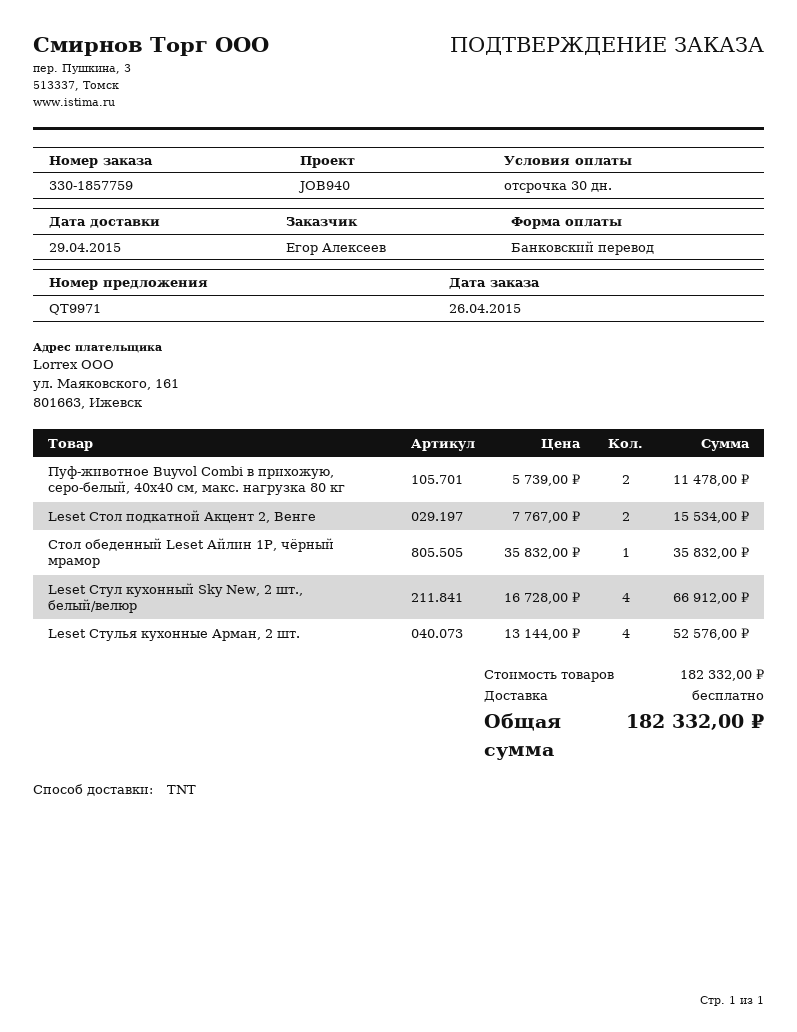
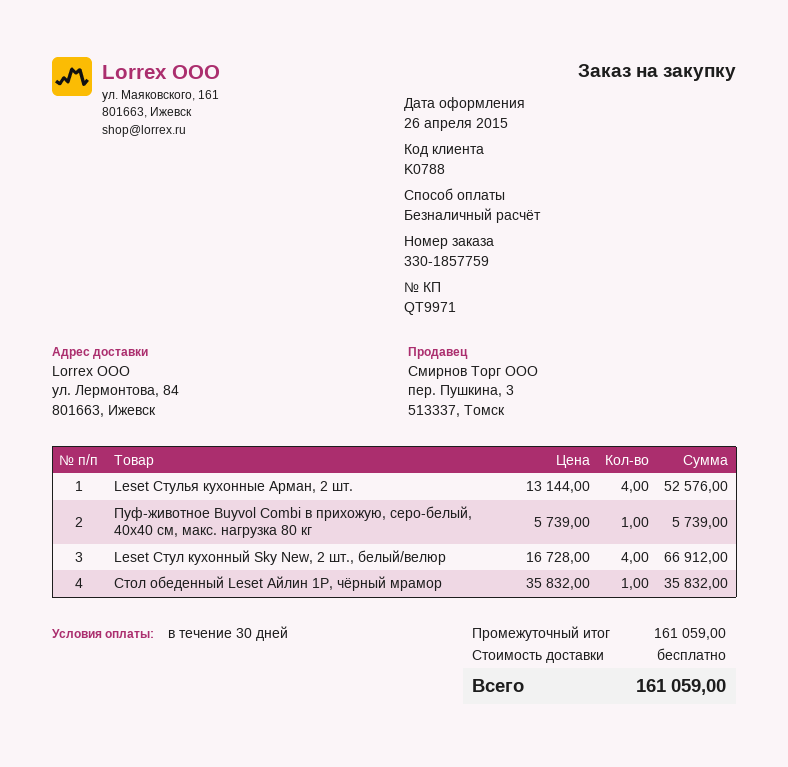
Пуф-животное Buyvol Combi в прихожую, серо-белый, 40x40 см, макс. нагрузка 80 кг: 2 x 5739.00 = 11478.00 -> 1 x 5739.00 = 5739.00
Leset Стол подкатной Акцент 2, Венге: 2 x 7767.00 = 15534.00 -> none
subtotal: 182332.00 -> 161059.00
total: 182332.00 -> 161059.00

